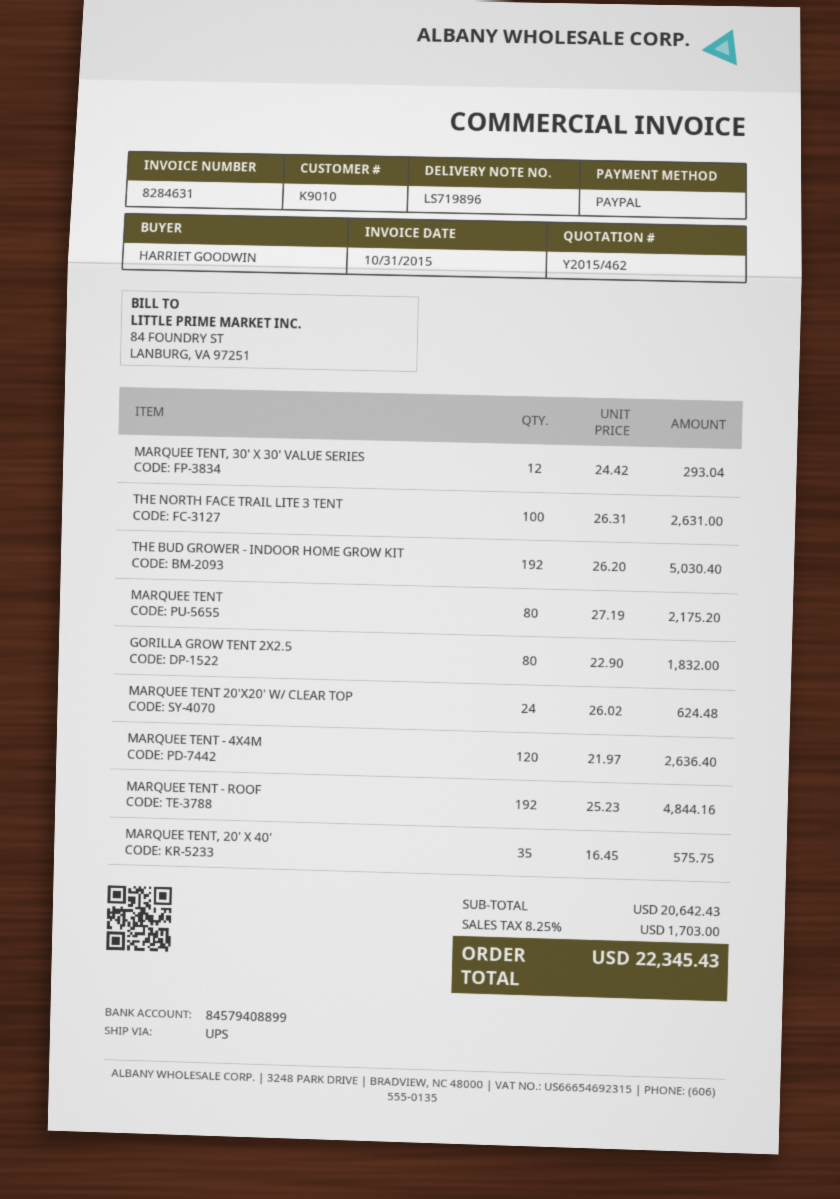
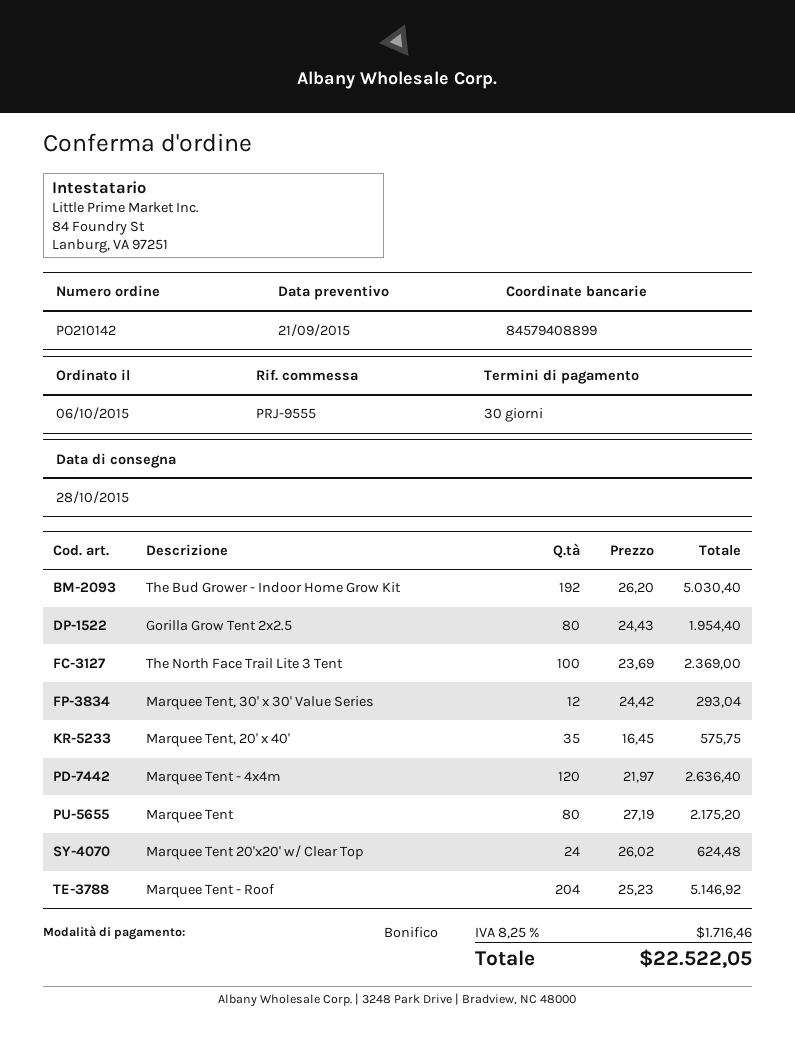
payment method: PayPal -> bank transfer
THE NORTH FACE TRAIL LITE 3 TENT: 100 x 26.31 = 2631.00 -> 100 x 23.69 = 2369.00
GORILLA GROW TENT 2X2.5: 80 x 22.90 = 1832.00 -> 80 x 24.43 = 1954.40
MARQUEE TENT - ROOF: 192 x 25.23 = 4844.16 -> 204 x 25.23 = 5146.92
tax: 8.25% = 1703.00 -> 8.25% = 1716.46
total: 22345.43 -> 22522.05

